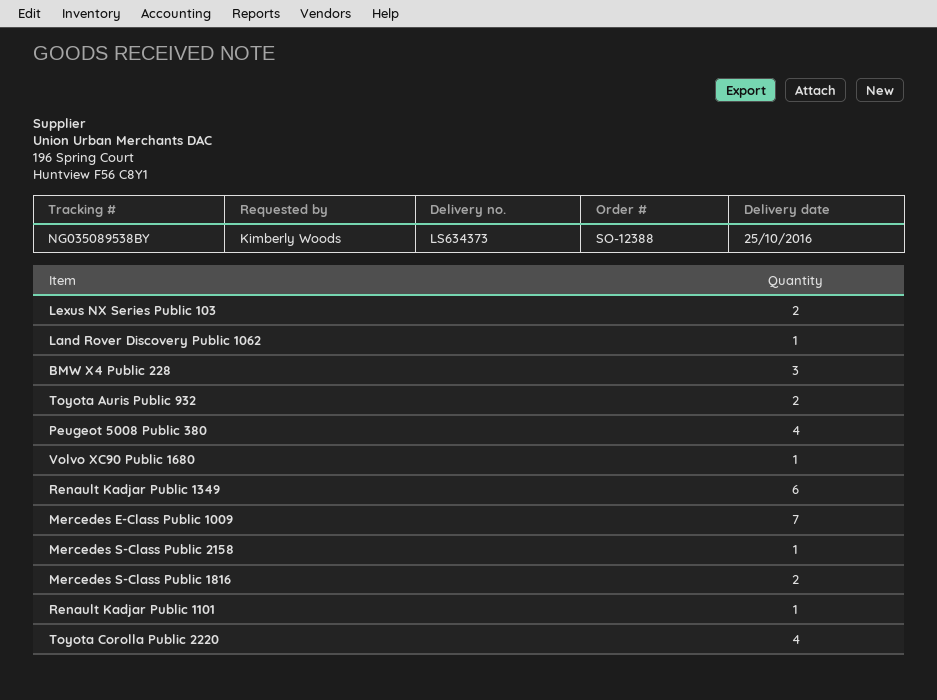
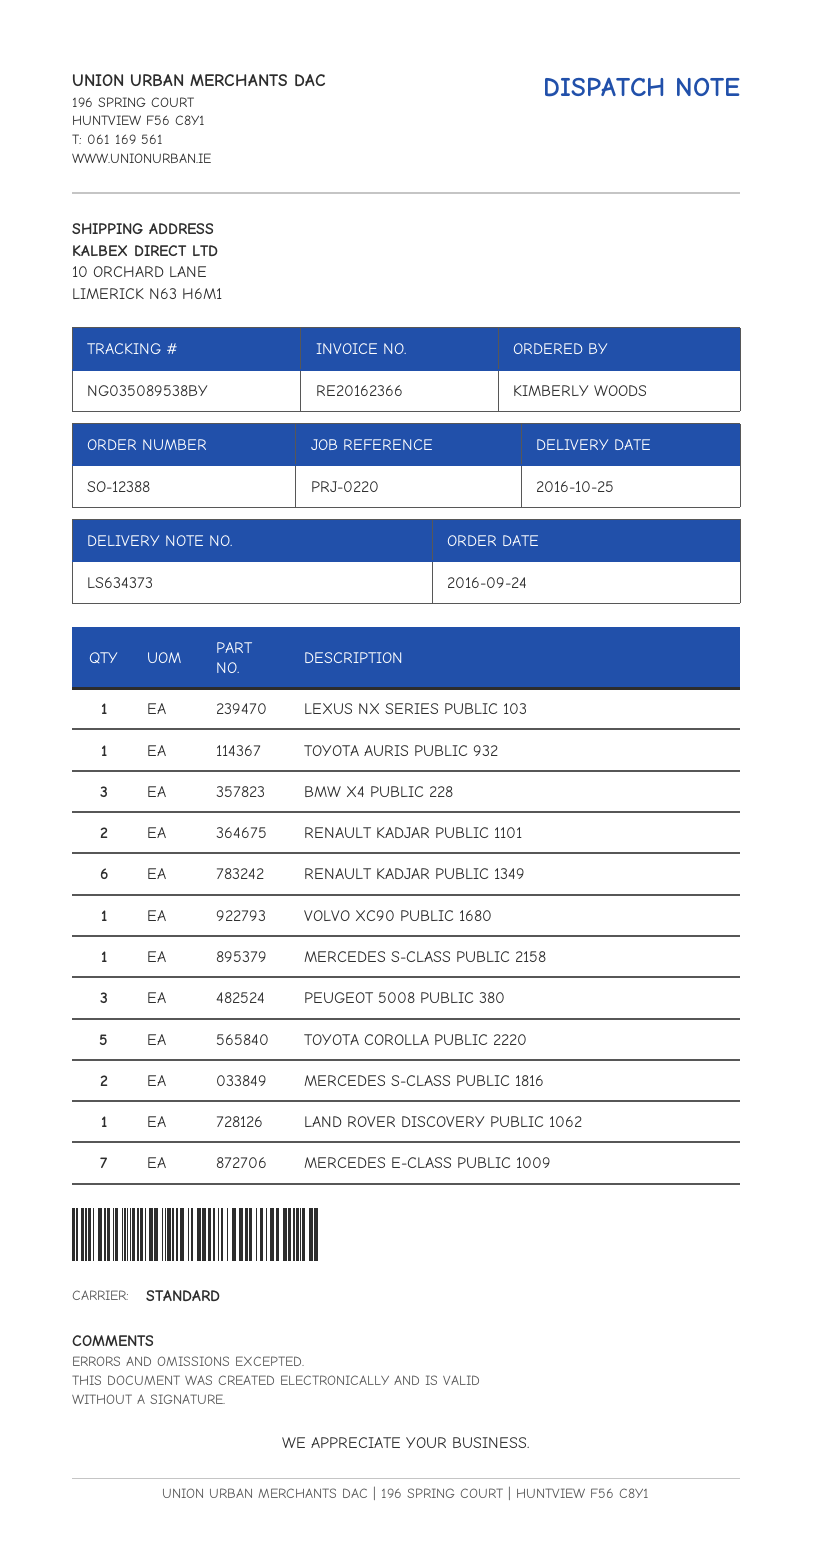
Lexus NX Series Public 103: 2 -> 1
Toyota Auris Public 932: 2 -> 1
Peugeot 5008 Public 380: 4 -> 3
Renault Kadjar Public 1101: 1 -> 2
Toyota Corolla Public 2220: 4 -> 5

